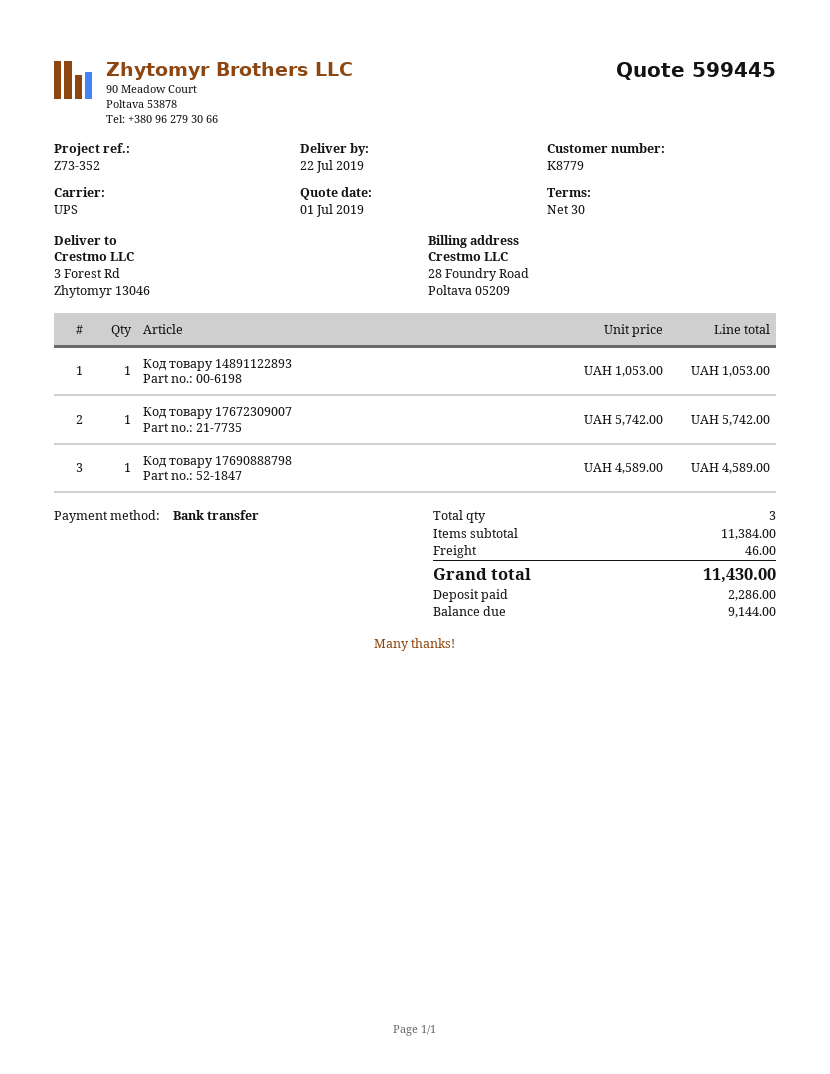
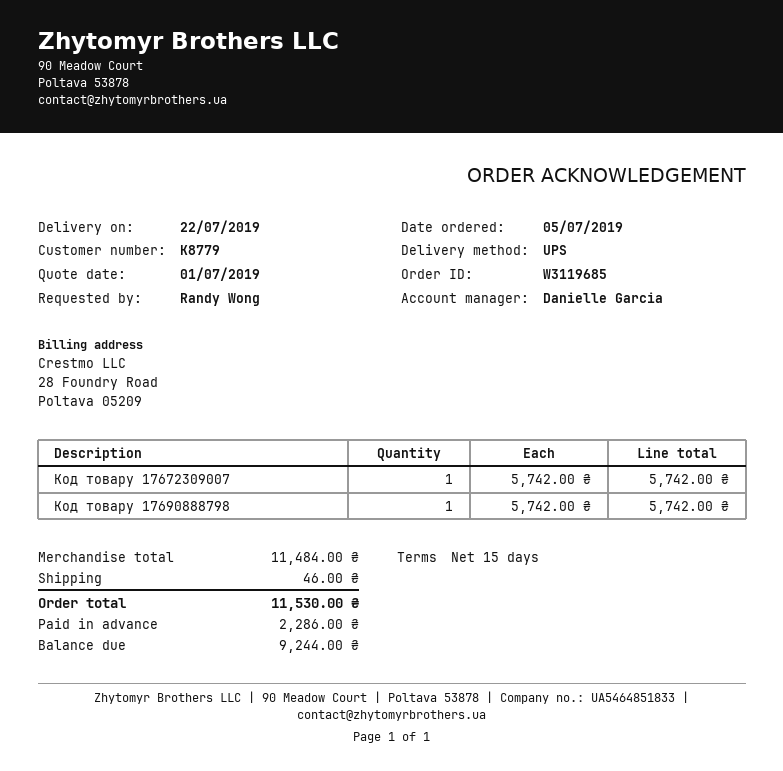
payment terms: 30 days -> 15 days
Код товару 14891122893: 1 x 1053.00 = 1053.00 -> none
Код товару 17690888798: 1 x 4589.00 = 4589.00 -> 1 x 5742.00 = 5742.00
subtotal: 11384.00 -> 11484.00
total: 11430.00 -> 11530.00
balance: 9144.00 -> 9244.00

